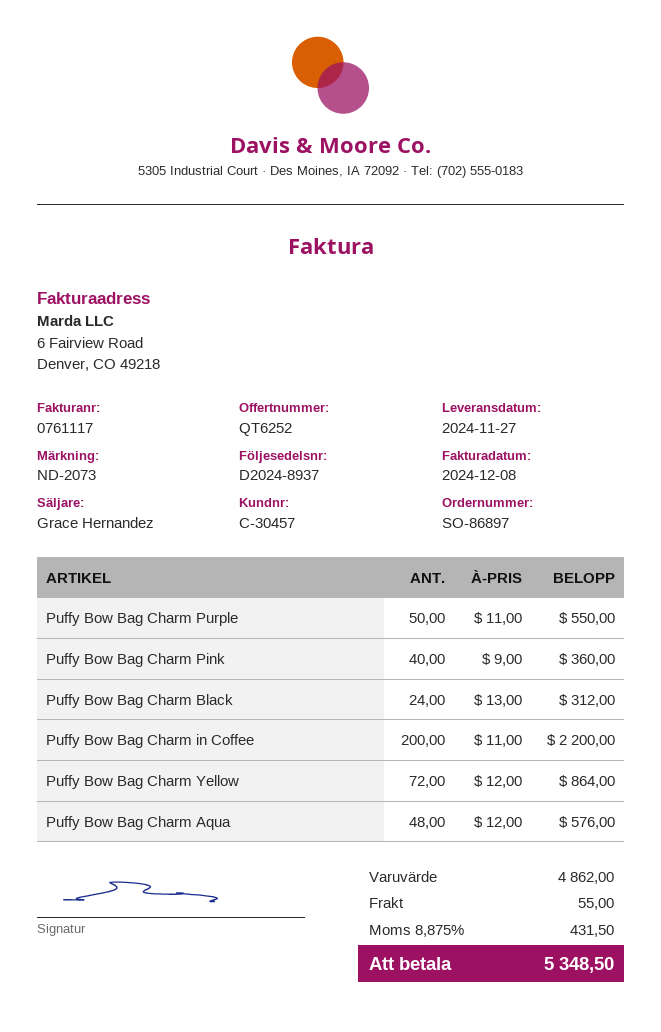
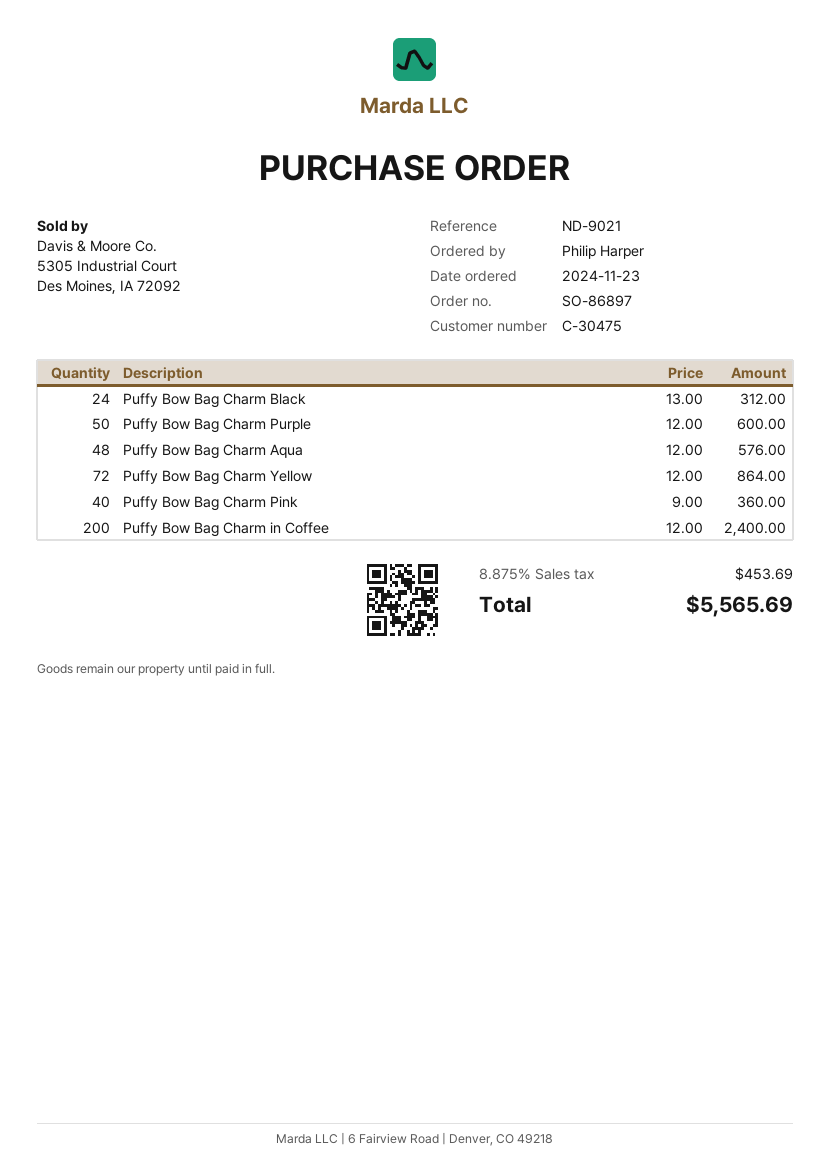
customer number: C-30457 -> C-30475
reference: ND-2073 -> ND-9021
Puffy Bow Bag Charm Purple: 50 x 11.00 = 550.00 -> 50 x 12.00 = 600.00
Puffy Bow Bag Charm in Coffee: 200 x 11.00 = 2200.00 -> 200 x 12.00 = 2400.00
shipping: 55.00 -> none
tax: 8.875% = 431.50 -> 8.875% = 453.69
total: 5348.50 -> 5565.69

